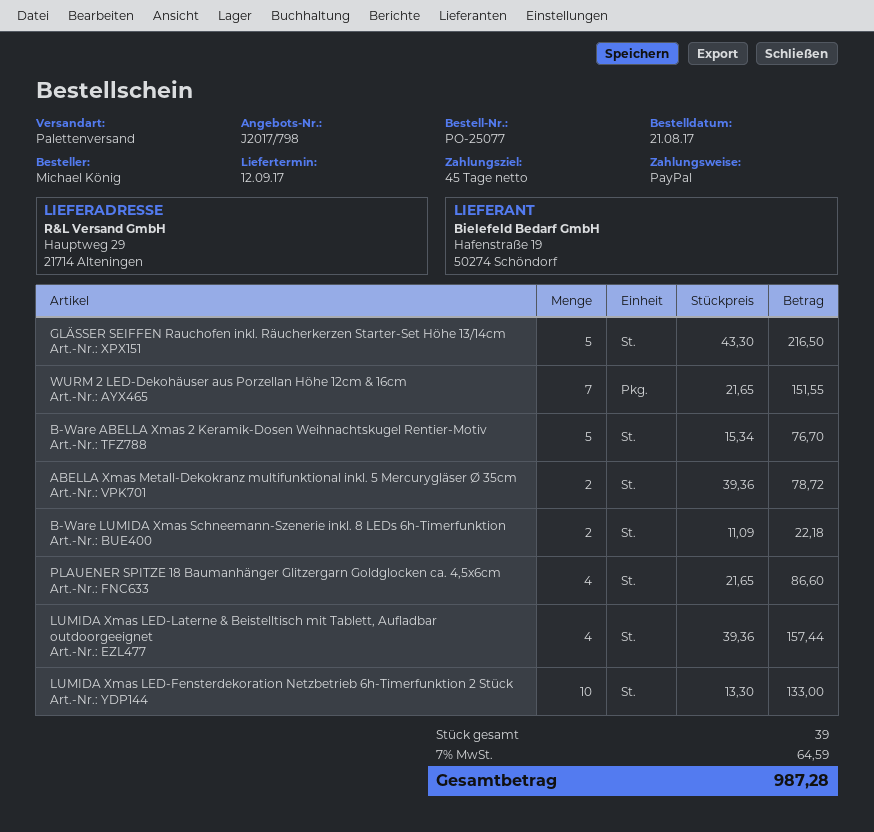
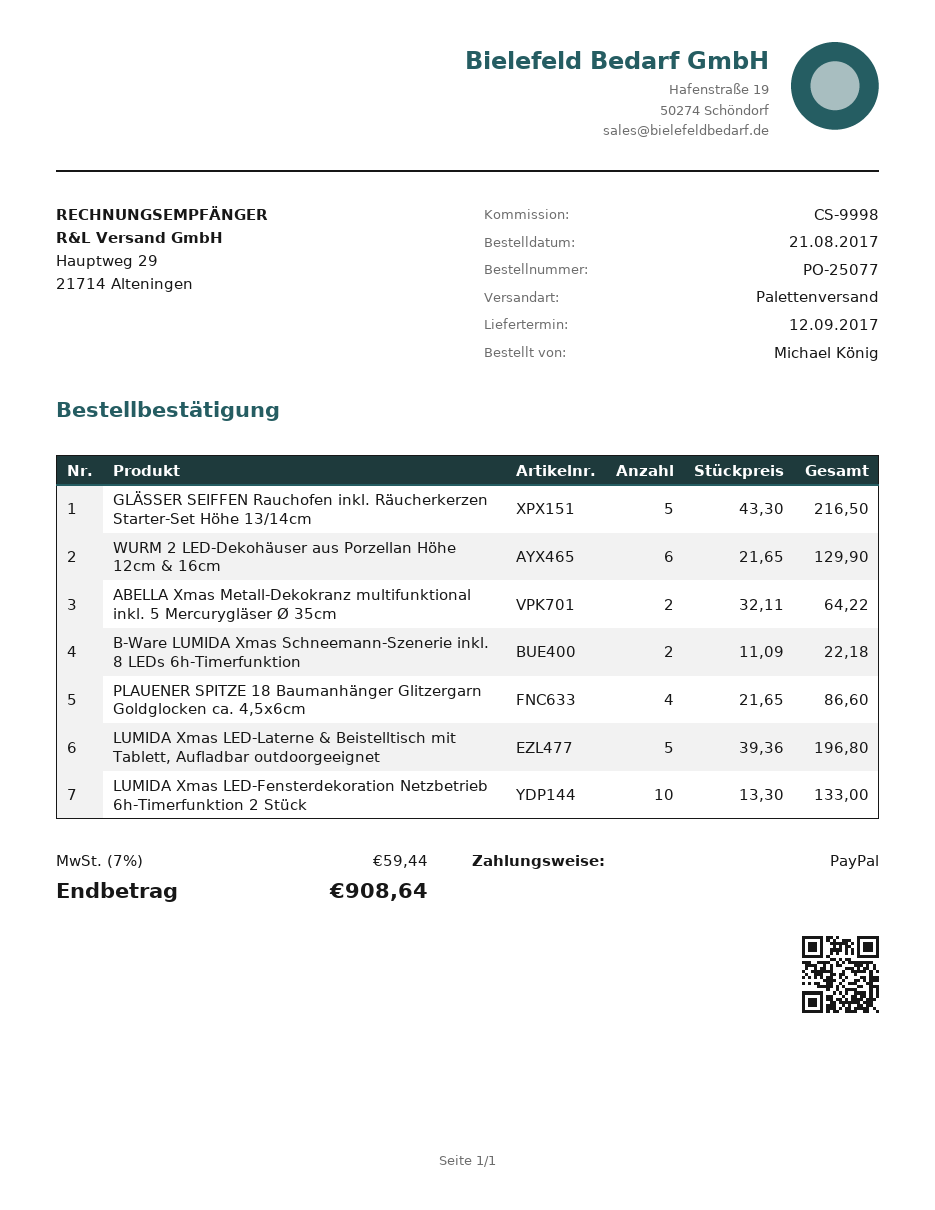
WURM 2 LED-Dekohäuser aus Porzellan Höhe 12cm & 16cm: 7 x 21.65 = 151.55 -> 6 x 21.65 = 129.90
B-Ware ABELLA Xmas 2 Keramik-Dosen Weihnachtskugel Rentier-Motiv: 5 x 15.34 = 76.70 -> none
ABELLA Xmas Metall-Dekokranz multifunktional inkl. 5 Mercurygläser Ø 35cm: 2 x 39.36 = 78.72 -> 2 x 32.11 = 64.22
LUMIDA Xmas LED-Laterne & Beistelltisch mit Tablett, Aufladbar outdoorgeeignet: 4 x 39.36 = 157.44 -> 5 x 39.36 = 196.80
tax: 7% = 64.59 -> 7% = 59.44
total: 987.28 -> 908.64

